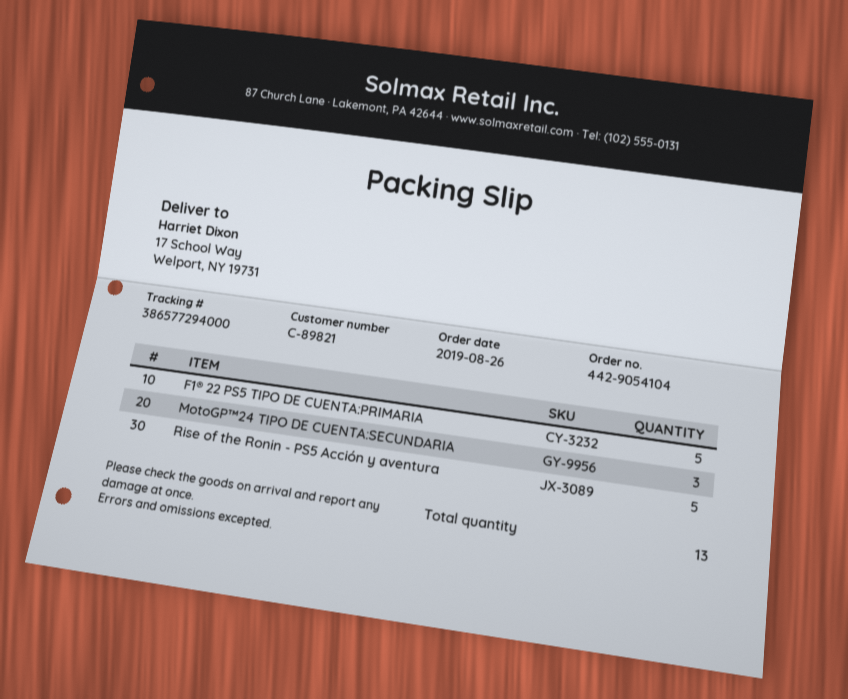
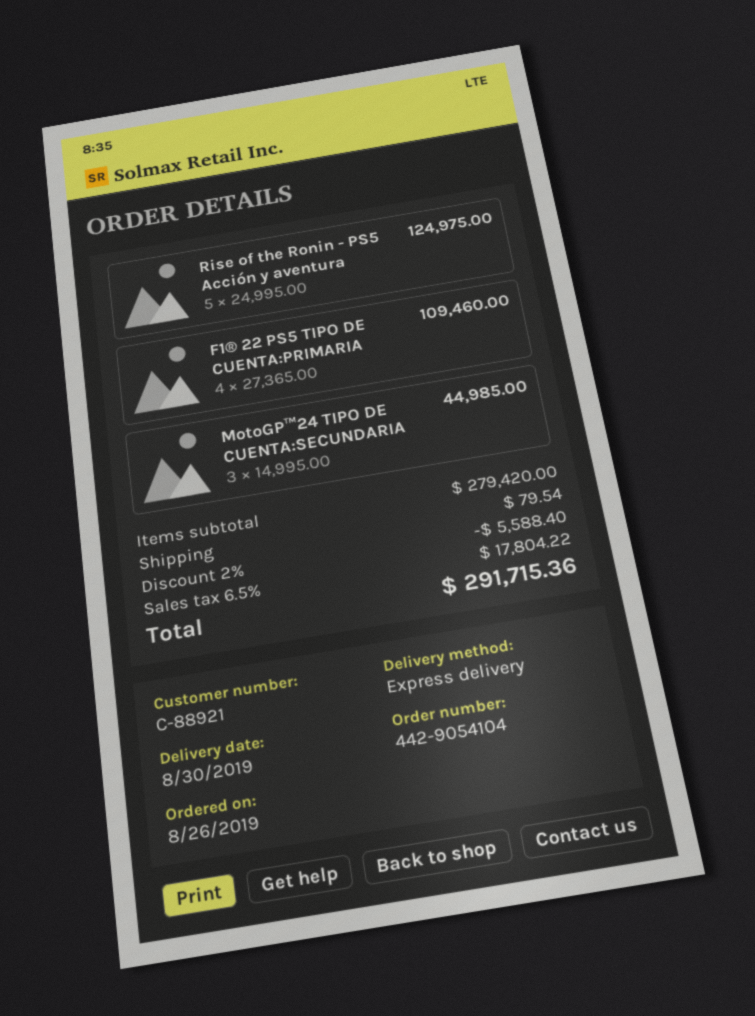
customer number: C-89821 -> C-88921
F1® 22 PS5 TIPO DE CUENTA:PRIMARIA: 5 -> 4

